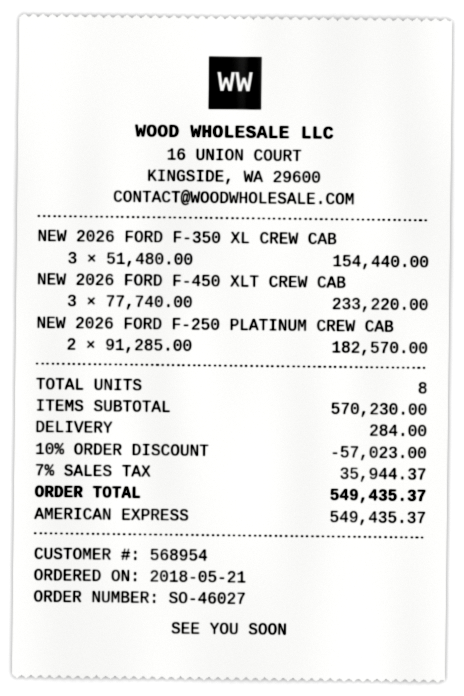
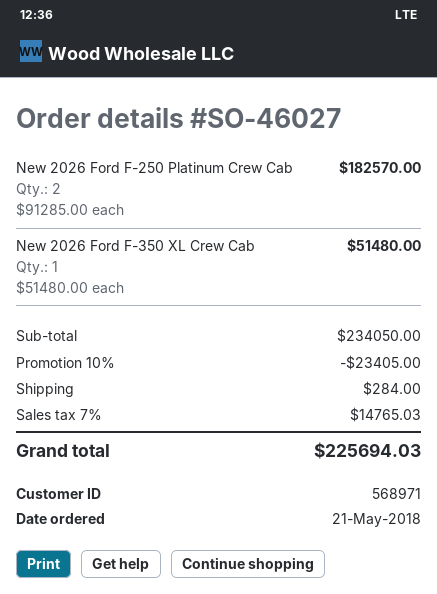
customer number: 568954 -> 568971
NEW 2026 FORD F-350 XL CREW CAB: 3 x 51480.00 = 154440.00 -> 1 x 51480.00 = 51480.00
NEW 2026 FORD F-450 XLT CREW CAB: 3 x 77740.00 = 233220.00 -> none
subtotal: 570230.00 -> 234050.00
discount: 10% = 57023.00 -> 10% = 23405.00
tax: 7% = 35944.37 -> 7% = 14765.03
total: 549435.37 -> 225694.03

